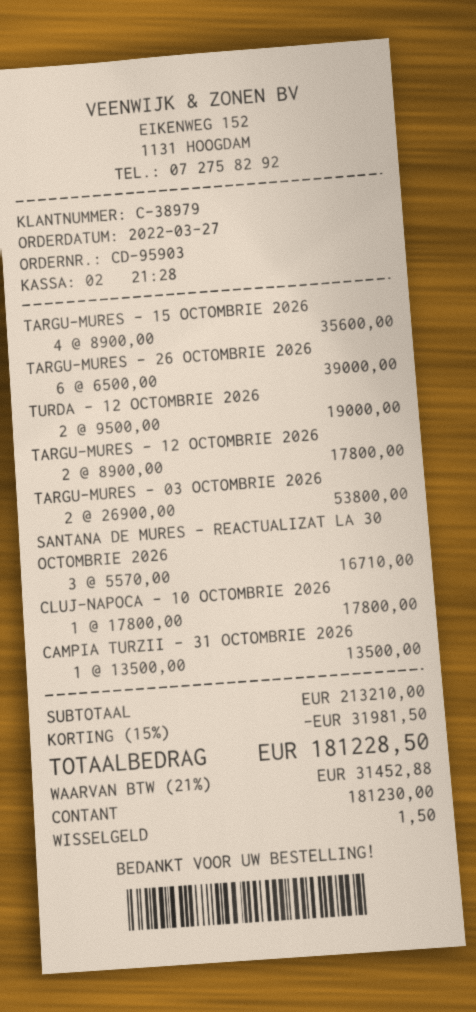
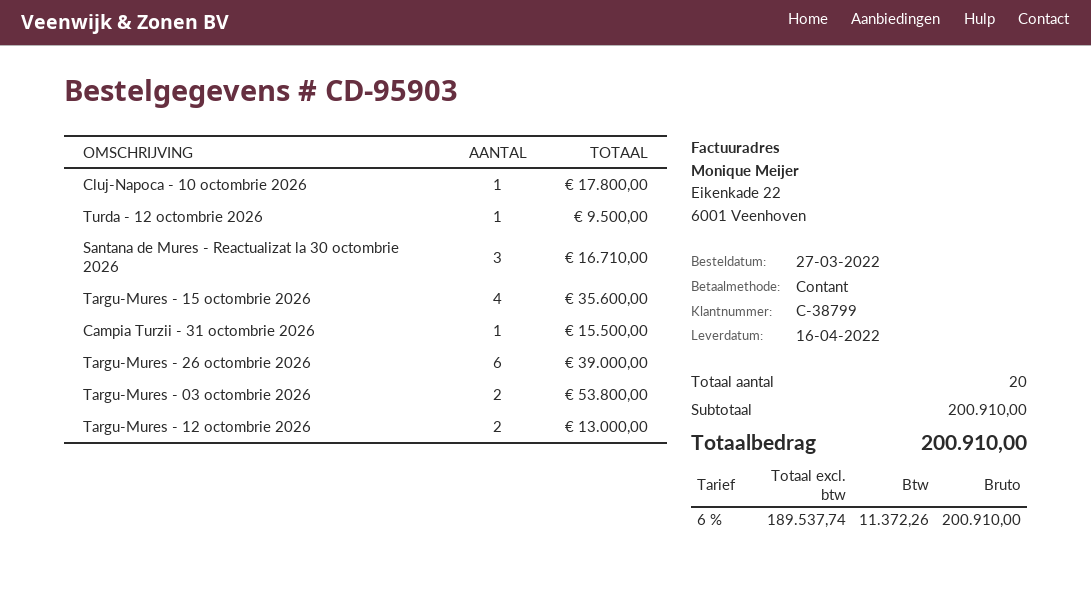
customer number: C-38979 -> C-38799
TURDA - 12 OCTOMBRIE 2026: 2 for 19000.00 -> 1 for 9500.00
TARGU-MURES - 12 OCTOMBRIE 2026: 2 for 17800.00 -> 2 for 13000.00
CAMPIA TURZII - 31 OCTOMBRIE 2026: 1 for 13500.00 -> 1 for 15500.00
subtotal: 213210.00 -> 200910.00
discount: 15% = 31981.50 -> none
tax: 21% = 31452.88 -> 6% = 11372.26
total: 181228.50 -> 200910.00

